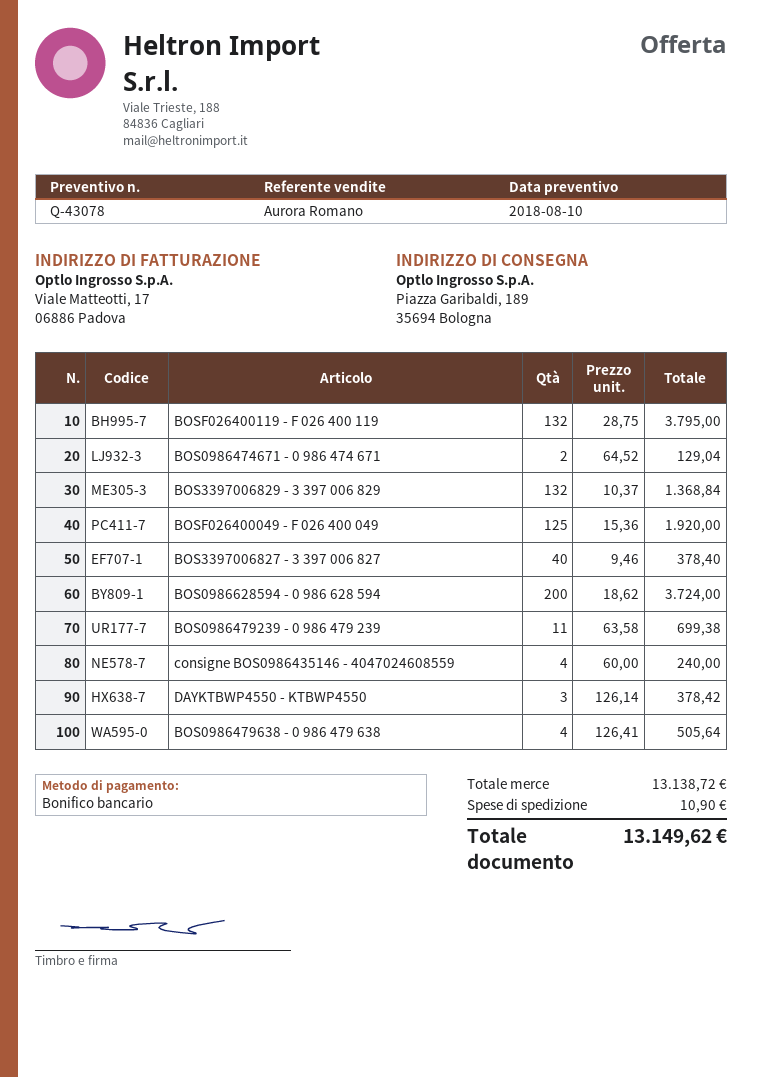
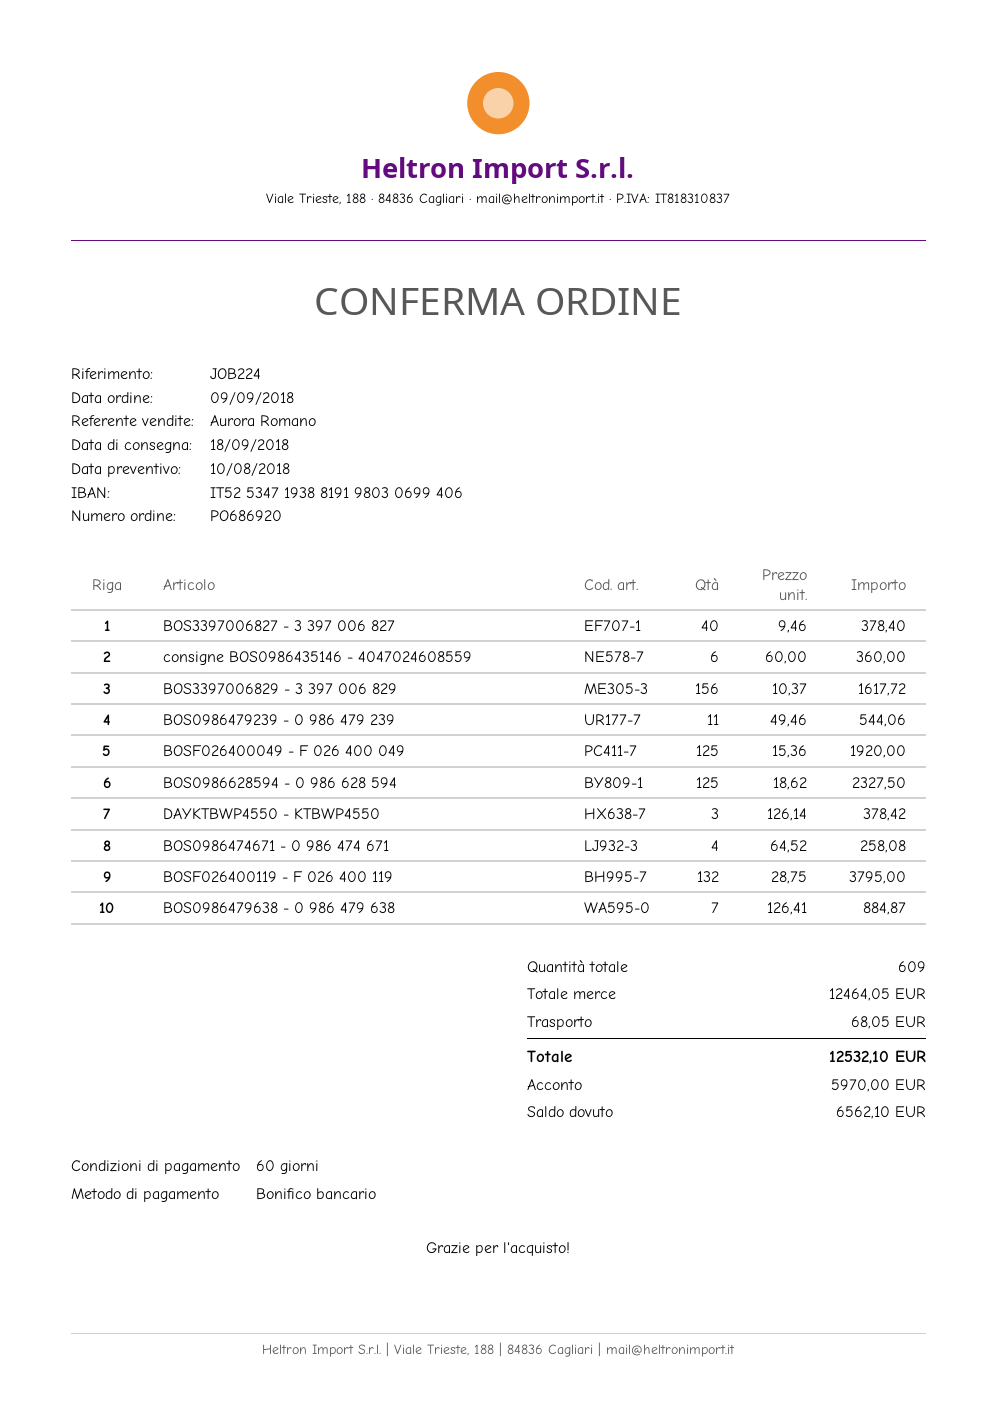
BOS0986474671 - 0 986 474 671: 2 x 64.52 = 129.04 -> 4 x 64.52 = 258.08
BOS3397006829 - 3 397 006 829: 132 x 10.37 = 1368.84 -> 156 x 10.37 = 1617.72
BOS0986628594 - 0 986 628 594: 200 x 18.62 = 3724.00 -> 125 x 18.62 = 2327.50
BOS0986479239 - 0 986 479 239: 11 x 63.58 = 699.38 -> 11 x 49.46 = 544.06
consigne BOS0986435146 - 4047024608559: 4 x 60.00 = 240.00 -> 6 x 60.00 = 360.00
BOS0986479638 - 0 986 479 638: 4 x 126.41 = 505.64 -> 7 x 126.41 = 884.87
subtotal: 13138.72 -> 12464.05
shipping: 10.90 -> 68.05
total: 13149.62 -> 12532.10

